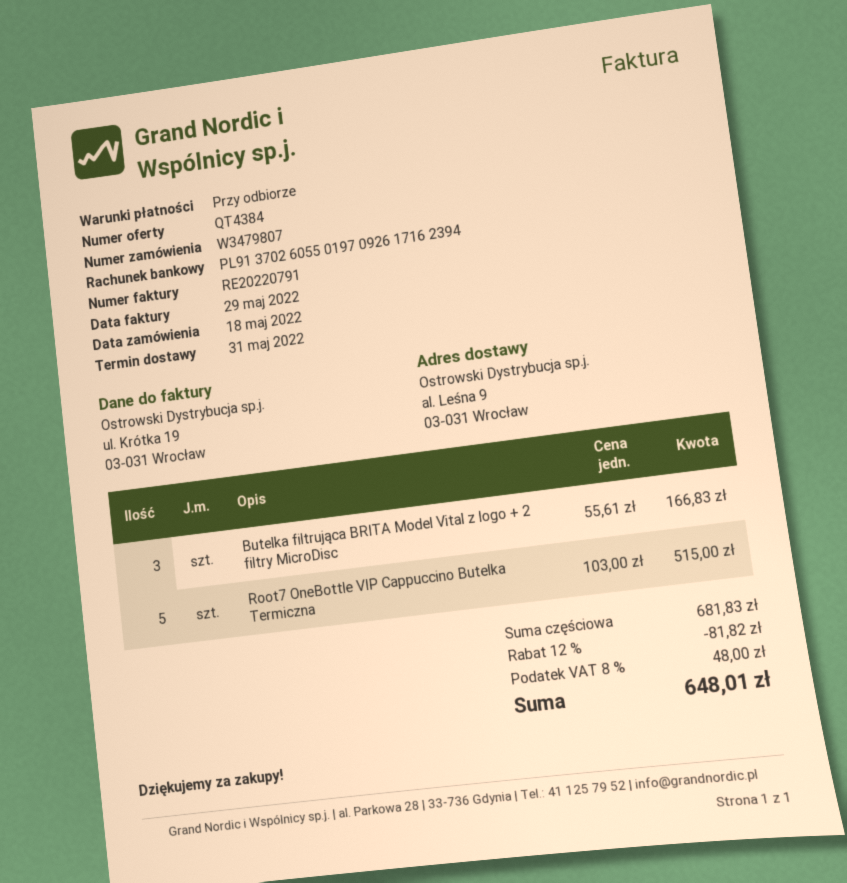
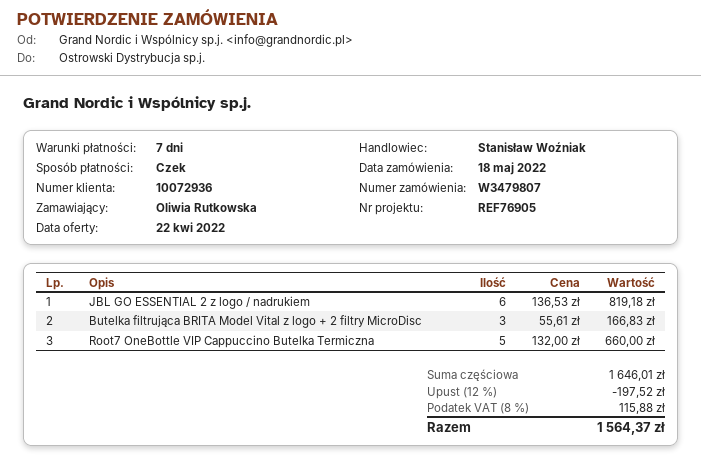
payment terms: on receipt -> 7 days
Root7 OneBottle VIP Cappuccino Butelka Termiczna: 5 x 103.00 = 515.00 -> 5 x 132.00 = 660.00
JBL GO ESSENTIAL 2 z logo / nadrukiem: none -> 6 x 136.53 = 819.18
subtotal: 681.83 -> 1646.01
discount: 12% = 81.82 -> 12% = 197.52
tax: 8% = 48.00 -> 8% = 115.88
total: 648.01 -> 1564.37

